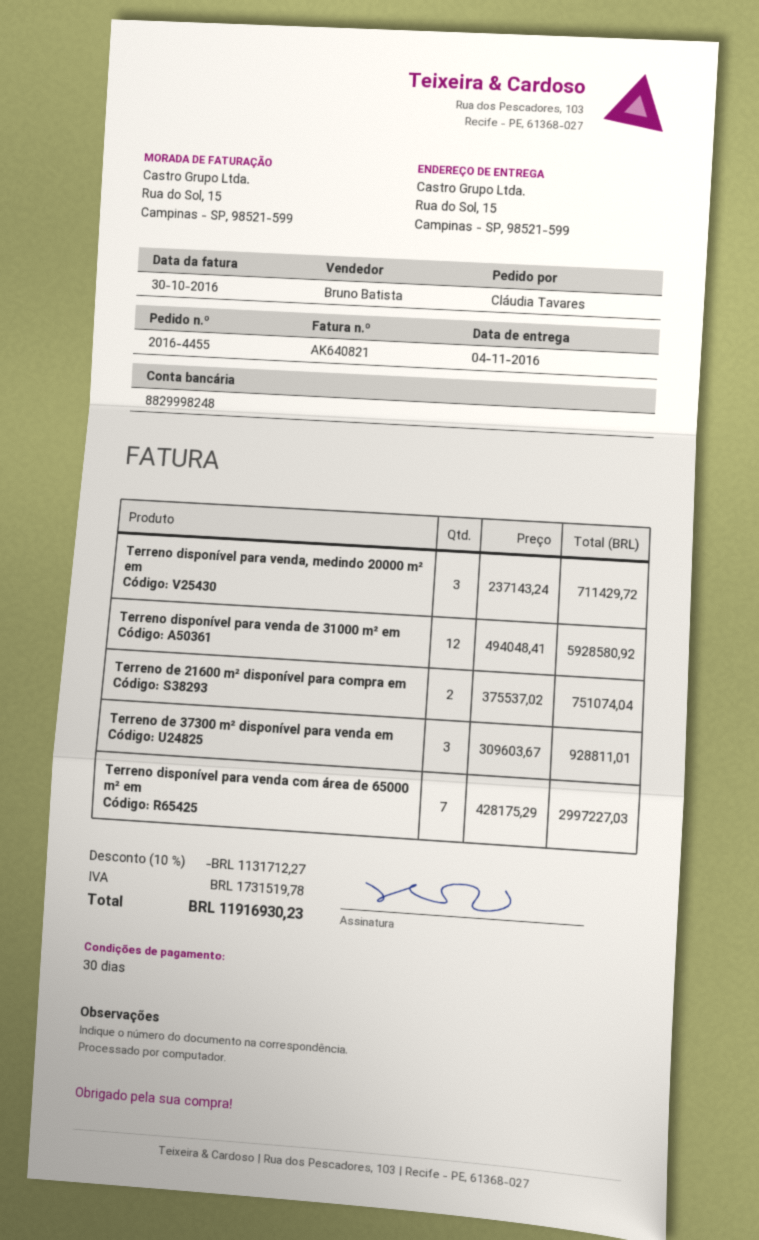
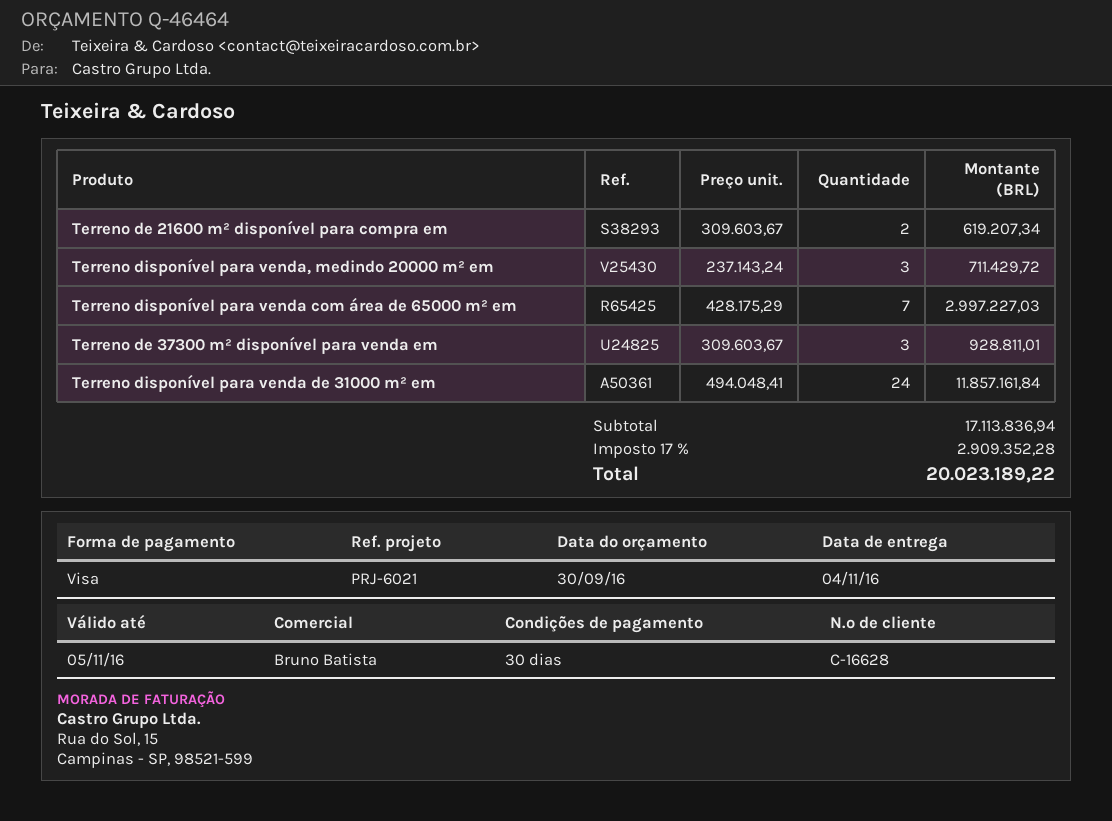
Terreno disponível para venda de 31000 m² em: 12 x 494048.41 = 5928580.92 -> 24 x 494048.41 = 11857161.84
Terreno de 21600 m² disponível para compra em: 2 x 375537.02 = 751074.04 -> 2 x 309603.67 = 619207.34
discount: 10% = 1131712.27 -> none
tax: 1731519.78 -> 2909352.28
total: 11916930.23 -> 20023189.22

